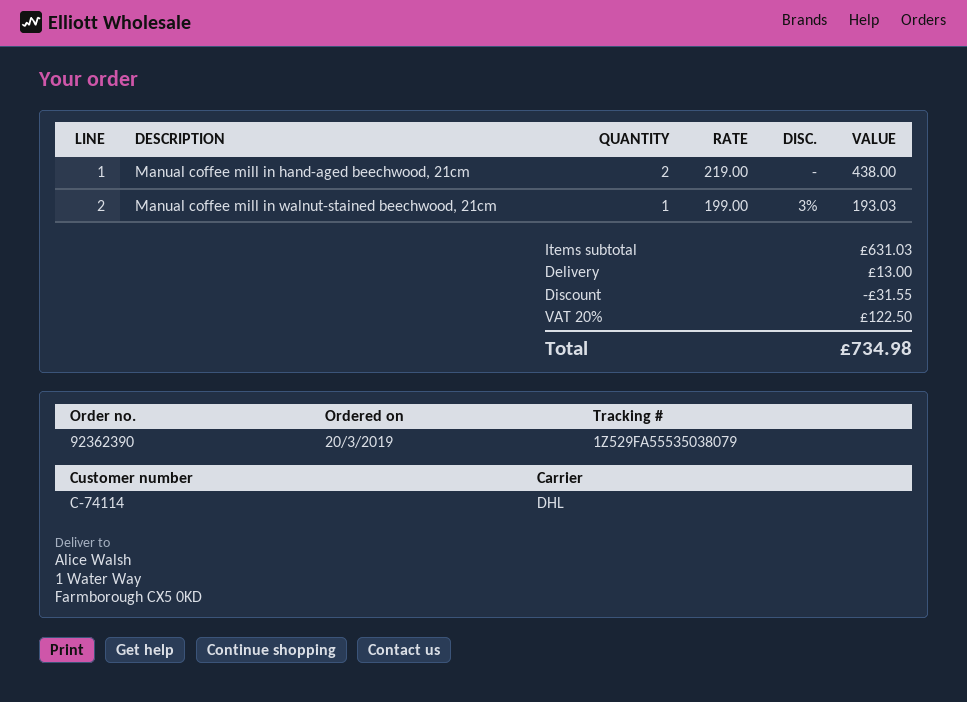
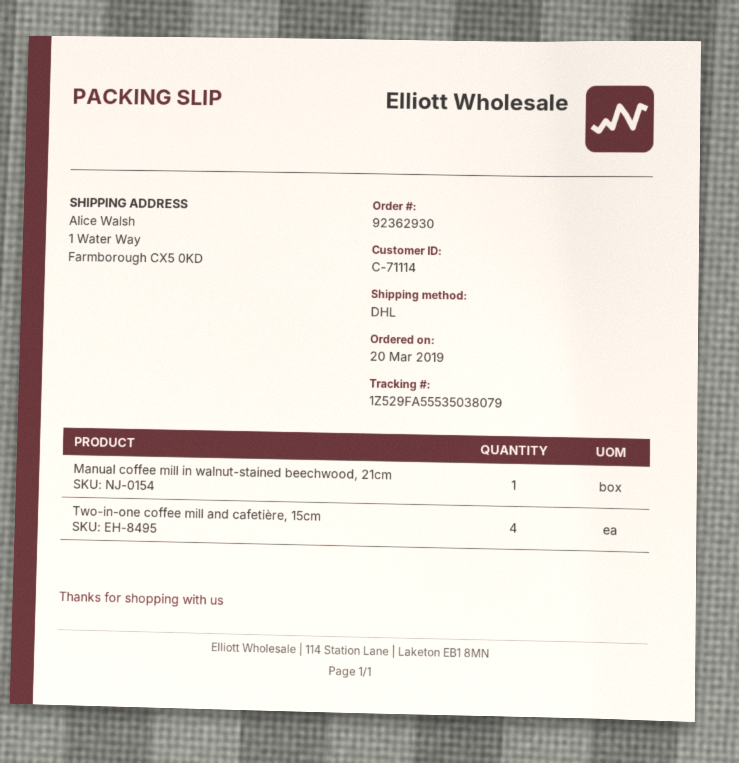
order number: 92362390 -> 92362930
customer number: C-74114 -> C-71114
Manual coffee mill in hand-aged beechwood, 21cm: 2 -> none
Two-in-one coffee mill and cafetière, 15cm: none -> 4

